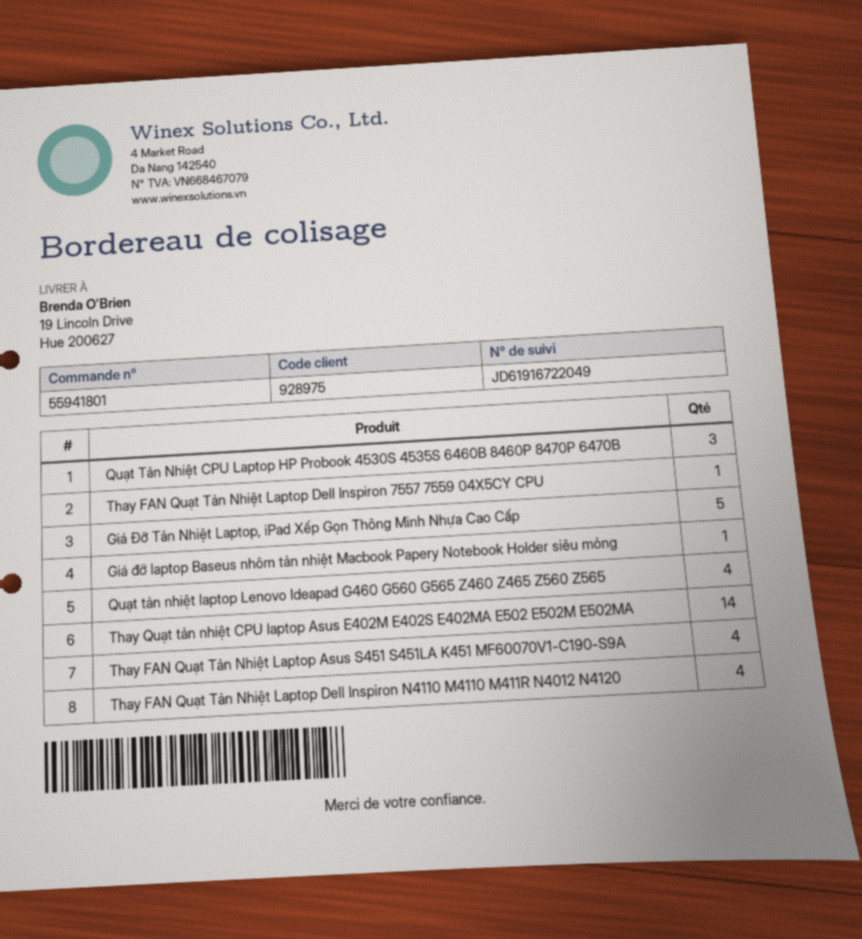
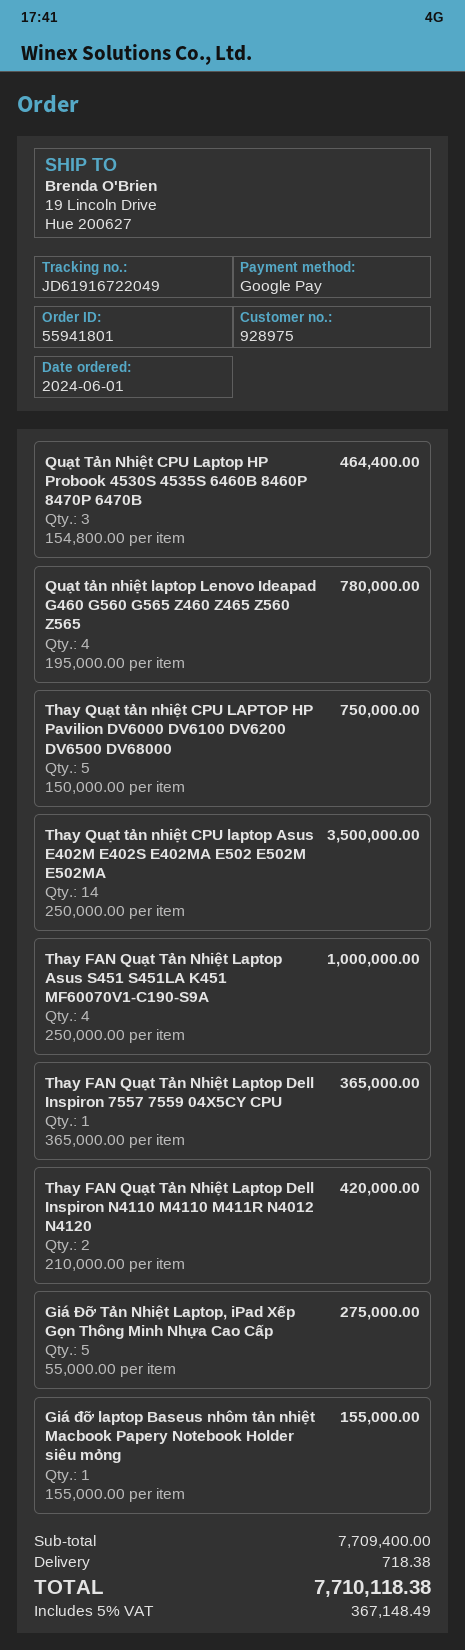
Thay FAN Quạt Tản Nhiệt Laptop Dell Inspiron N4110 M4110 M411R N4012 N4120: 4 -> 2
Thay Quạt tản nhiệt CPU LAPTOP HP Pavilion DV6000 DV6100 DV6200 DV6500 DV68000: none -> 5

